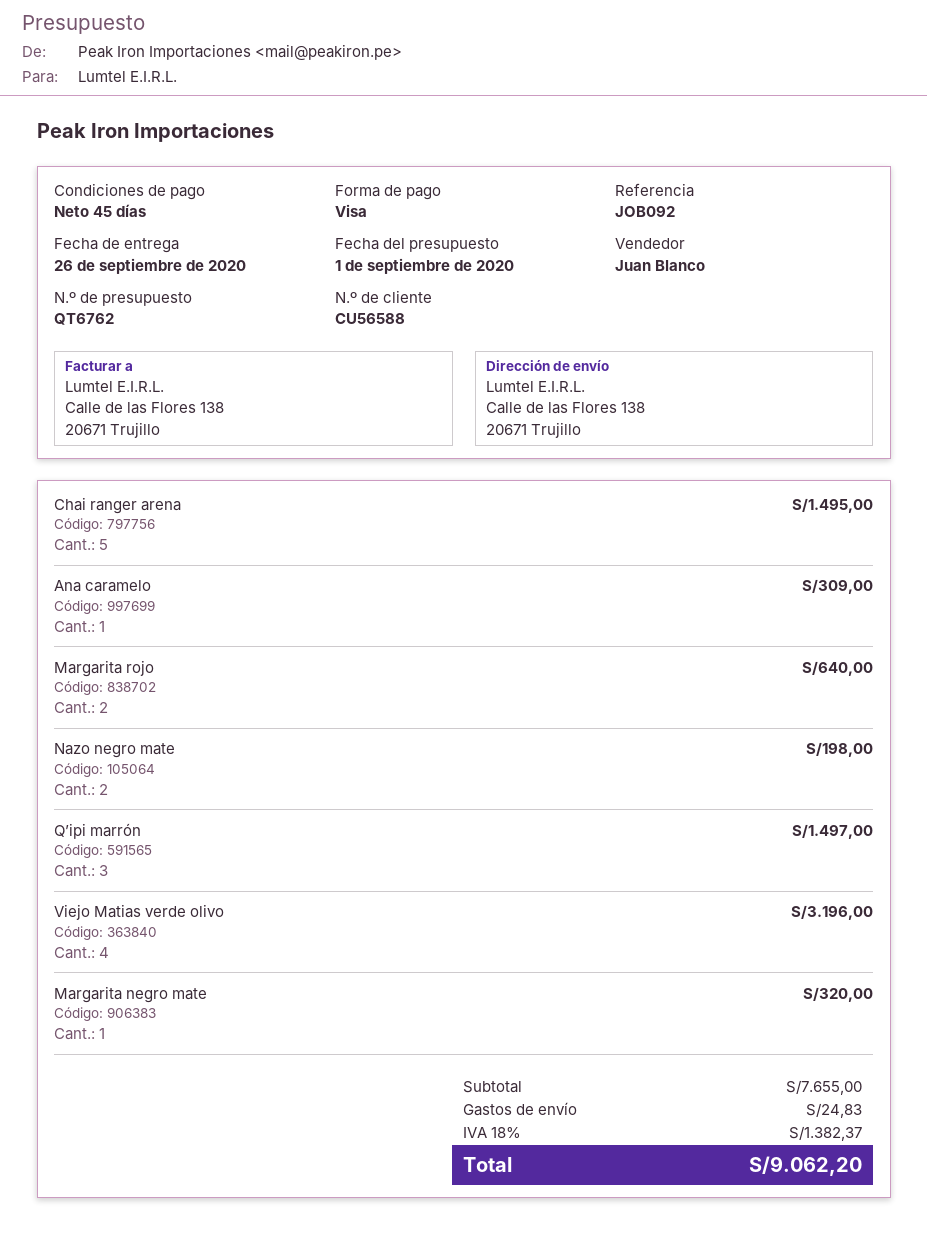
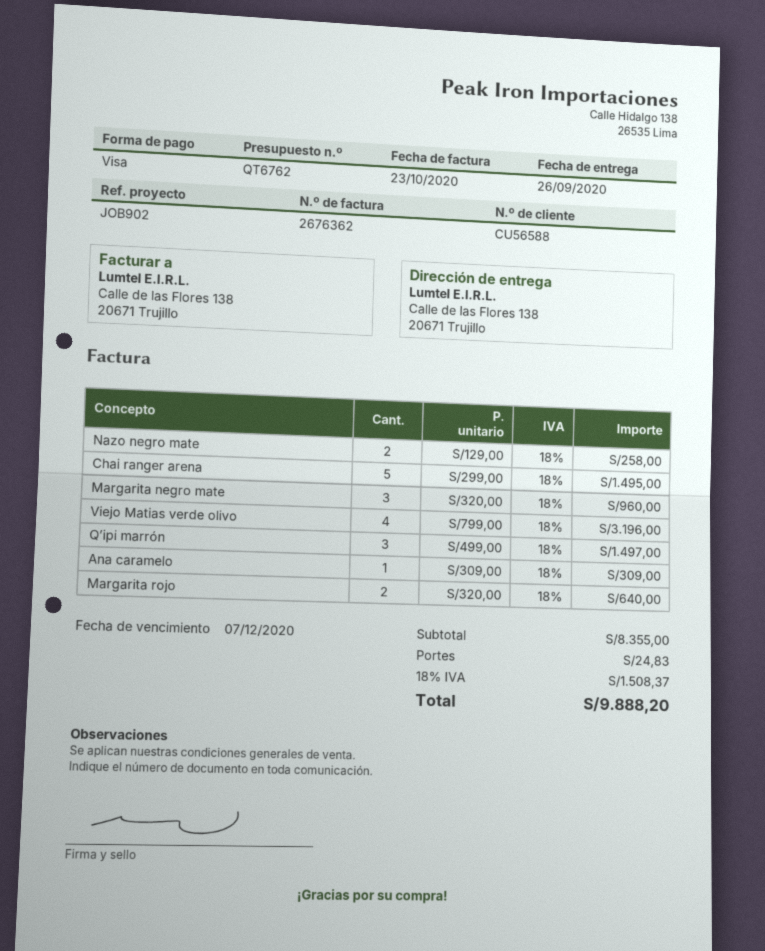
reference: JOB092 -> JOB902
Nazo negro mate: 2 for 198.00 -> 2 for 258.00
Margarita negro mate: 1 for 320.00 -> 3 for 960.00
subtotal: 7655.00 -> 8355.00
tax: 18% = 1382.37 -> 18% = 1508.37
total: 9062.20 -> 9888.20

